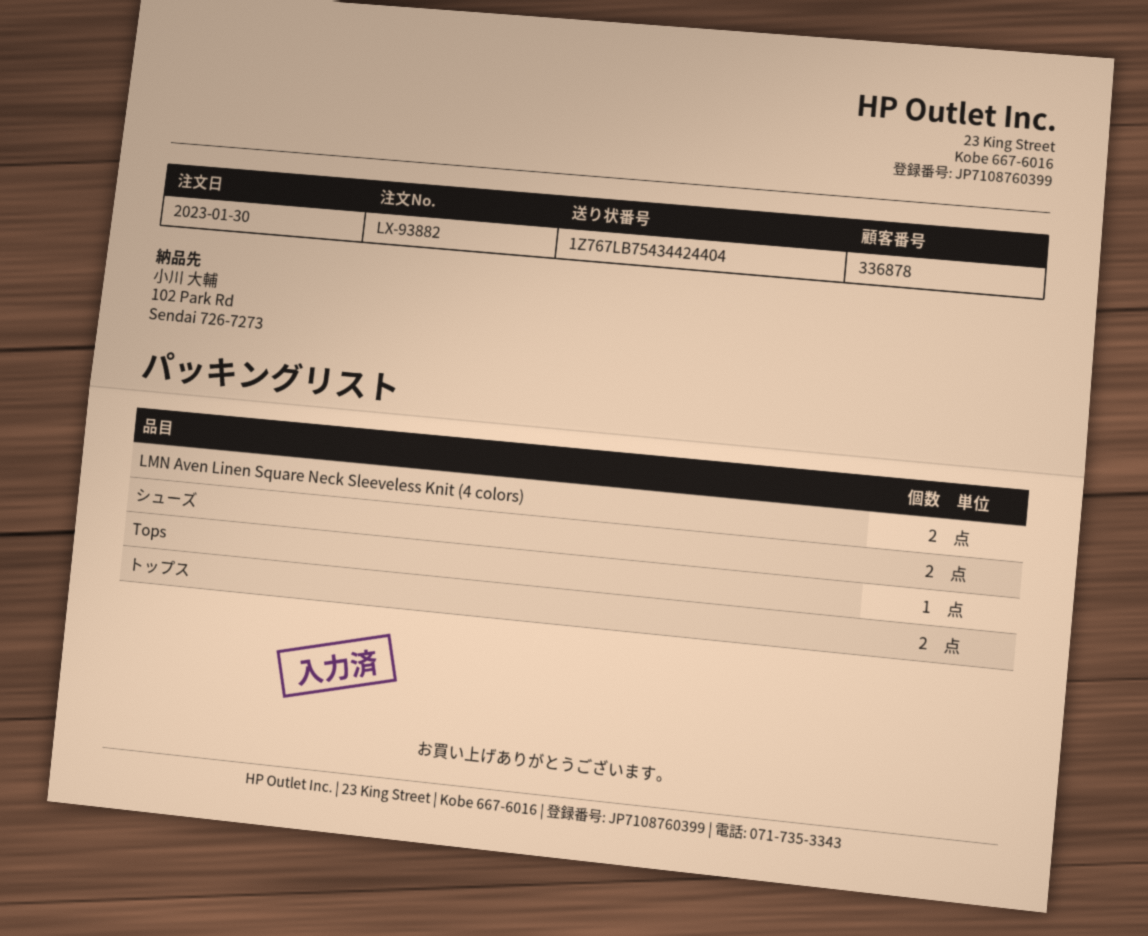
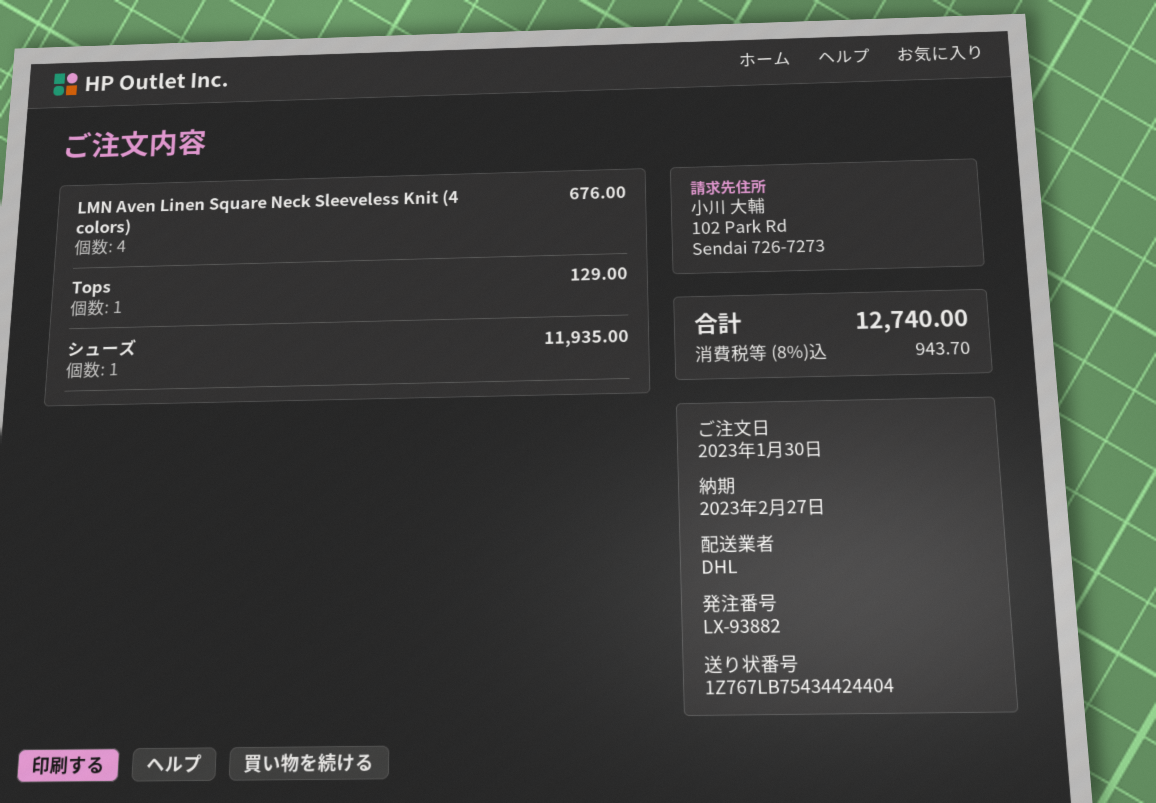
LMN Aven Linen Square Neck Sleeveless Knit (4 colors): 2 -> 4
シューズ: 2 -> 1
トップス: 2 -> none

